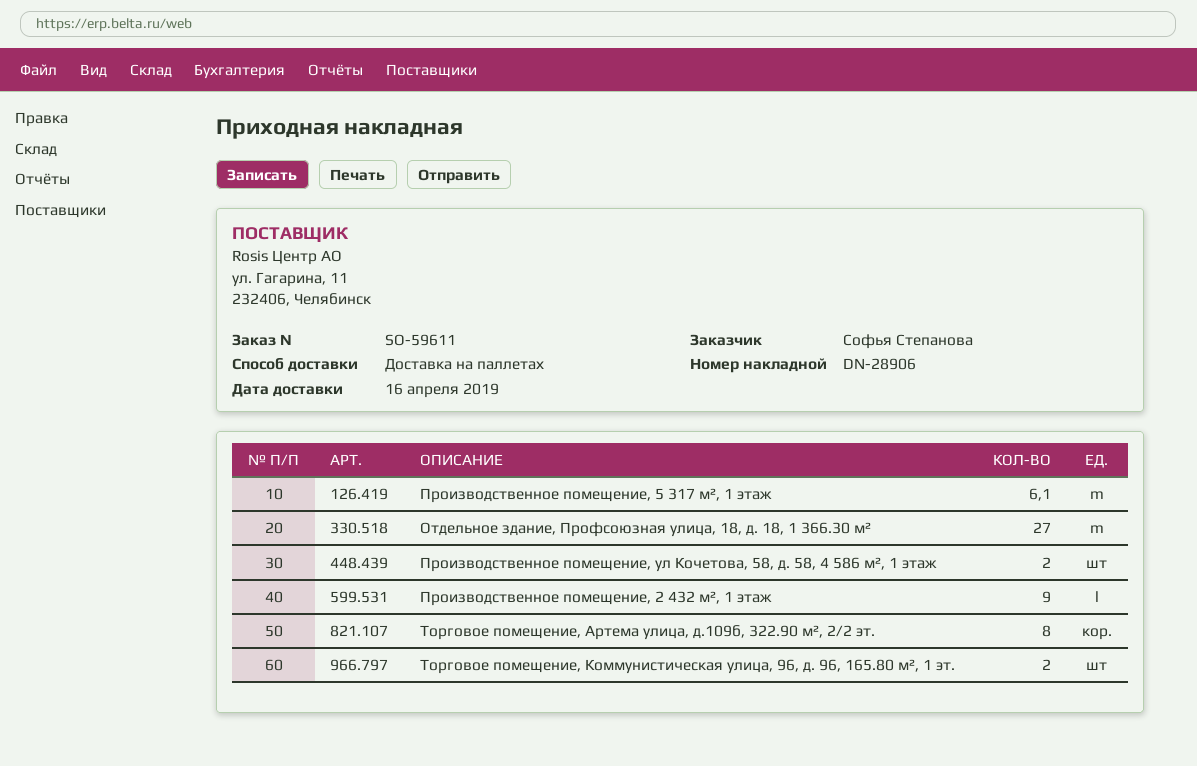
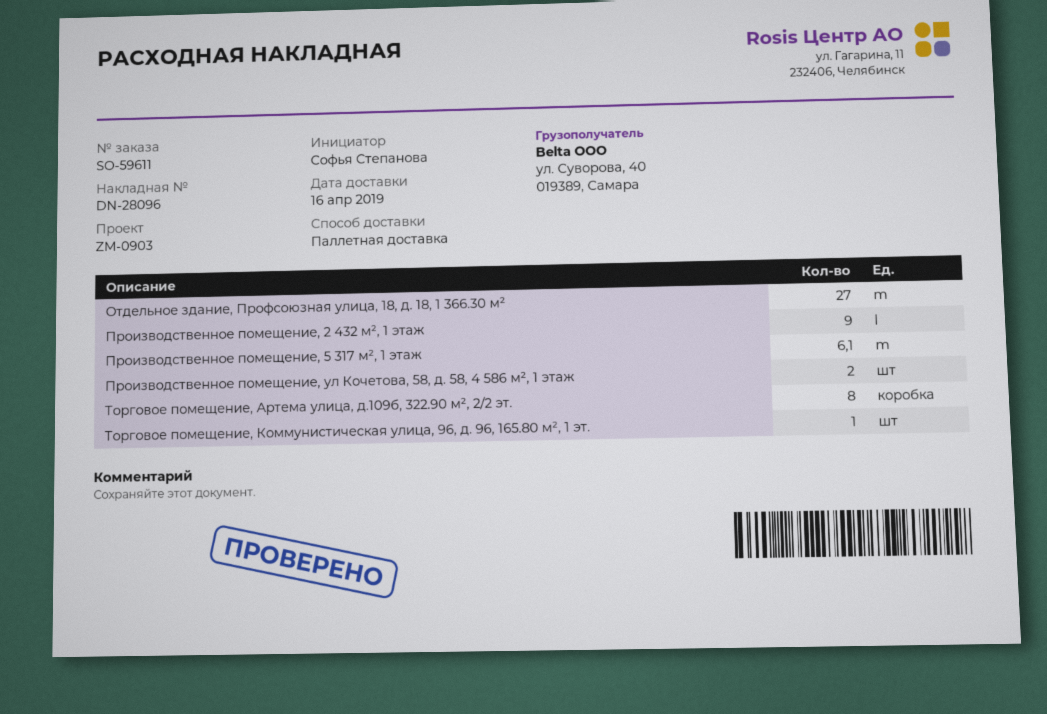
delivery note number: DN-28906 -> DN-28096
Торговое помещение, Коммунистическая улица, 96, д. 96, 165.80 м², 1 эт.: 2 -> 1

